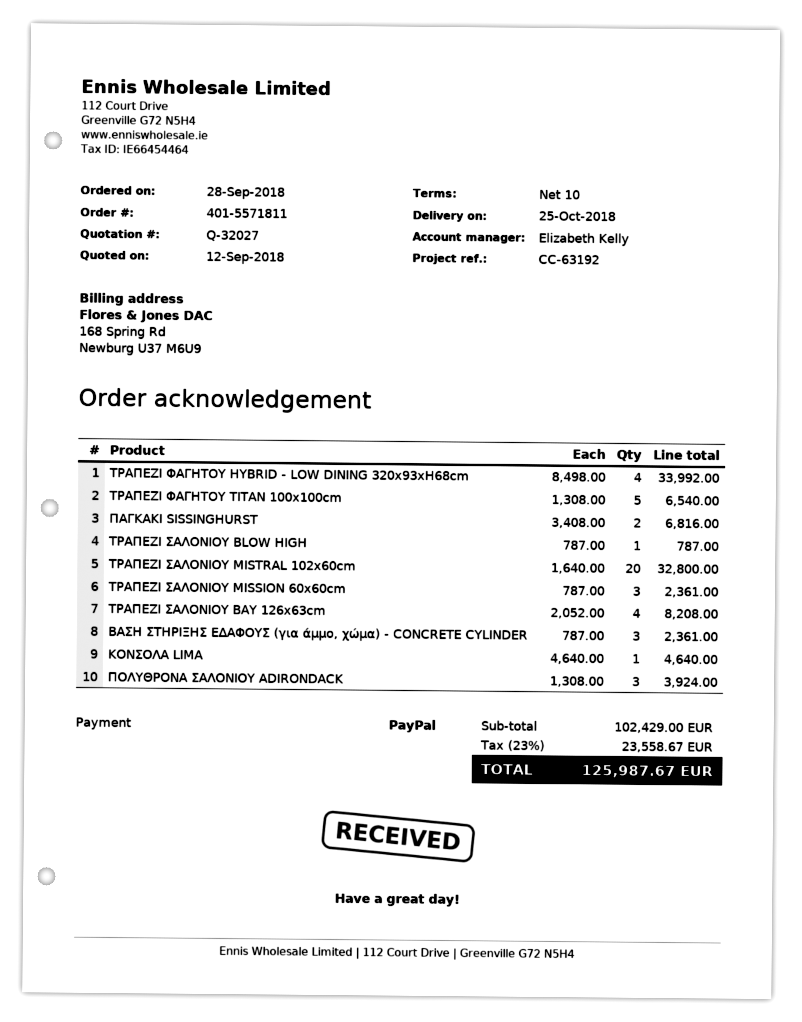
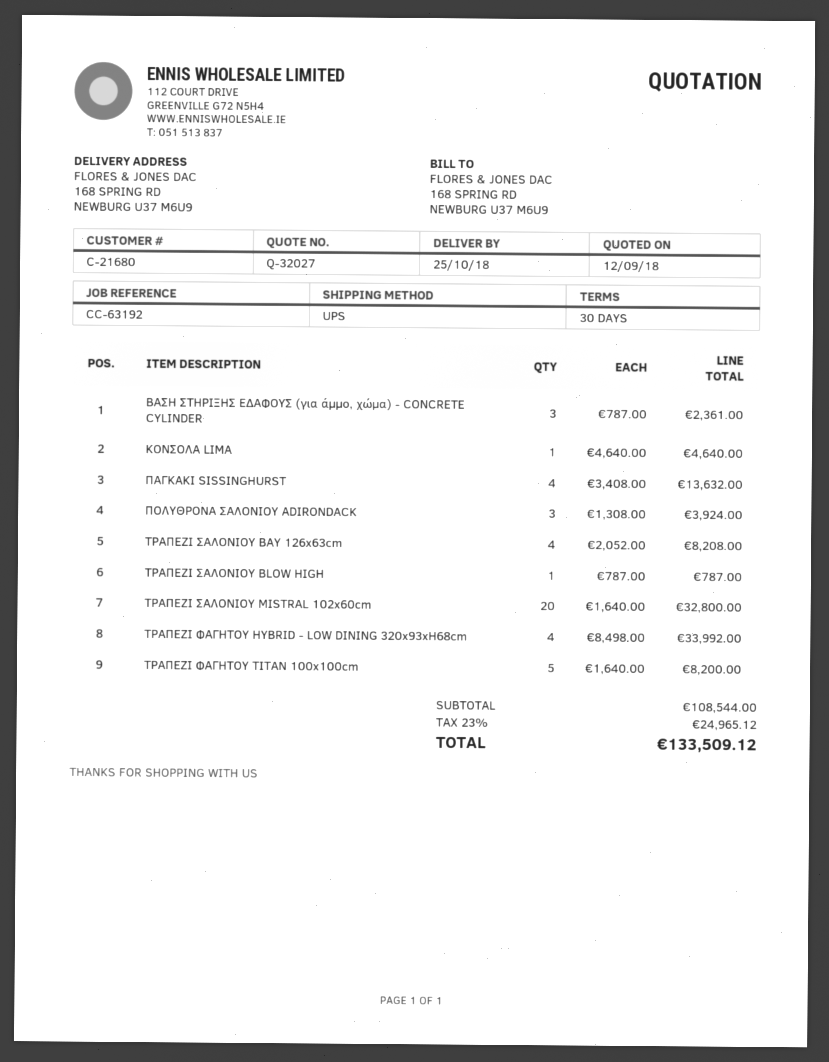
payment terms: 10 days -> 30 days
ΤΡΑΠΕΖΙ ΦΑΓΗΤΟΥ TITAN 100x100cm: 5 x 1308.00 = 6540.00 -> 5 x 1640.00 = 8200.00
ΠΑΓΚΑΚΙ SISSINGHURST: 2 x 3408.00 = 6816.00 -> 4 x 3408.00 = 13632.00
ΤΡΑΠΕΖΙ ΣΑΛΟΝΙΟΥ MISSION 60x60cm: 3 x 787.00 = 2361.00 -> none
subtotal: 102429.00 -> 108544.00
tax: 23% = 23558.67 -> 23% = 24965.12
total: 125987.67 -> 133509.12

